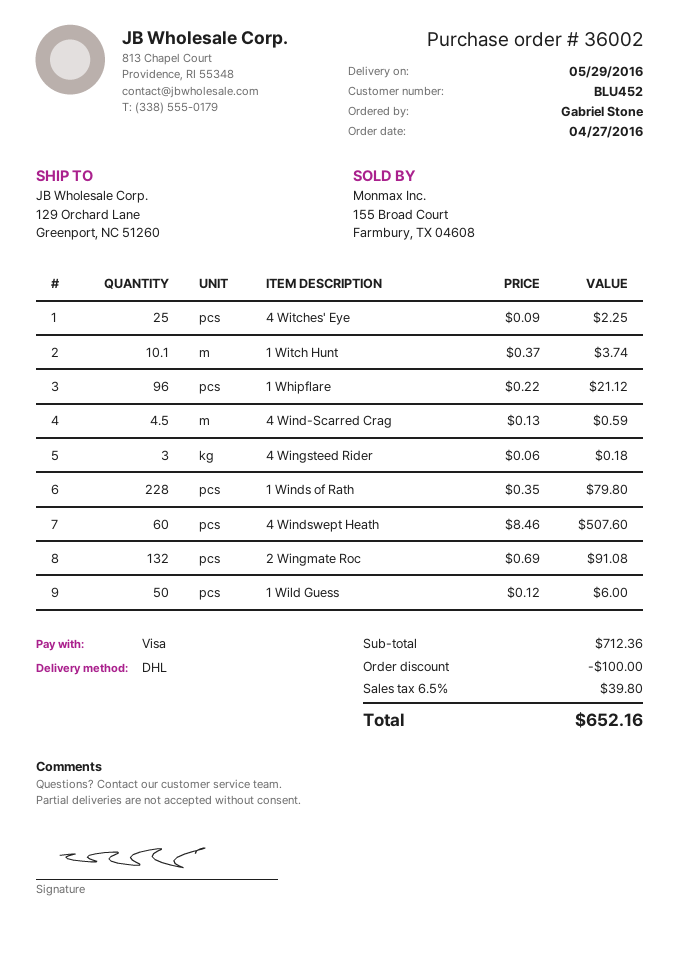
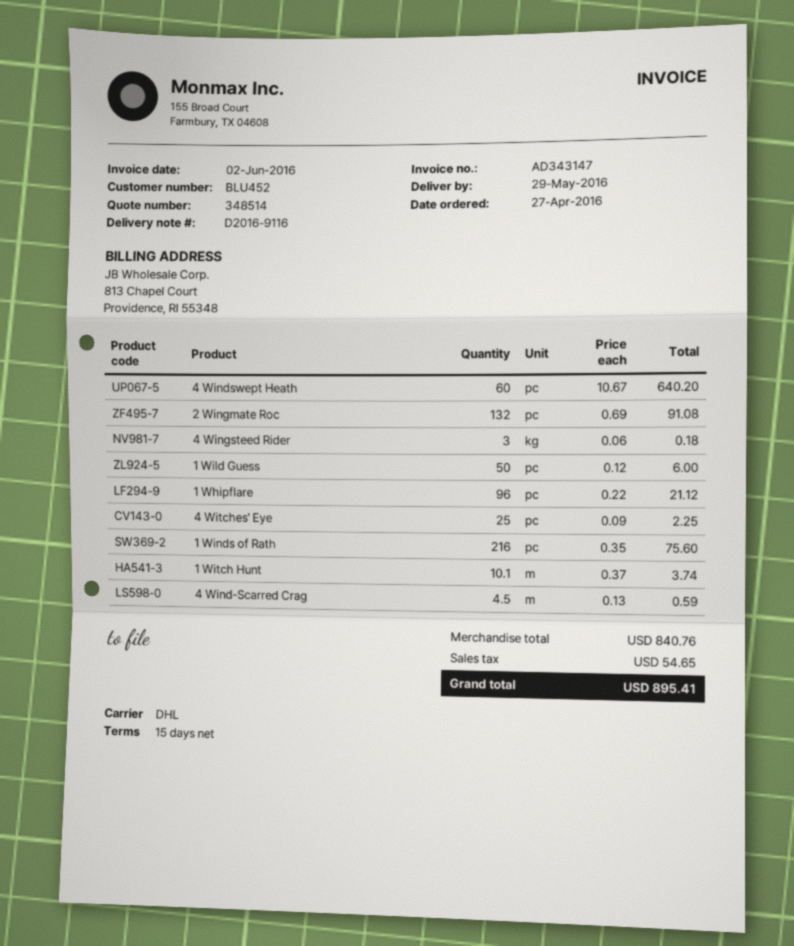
1 Winds of Rath: 228 x 0.35 = 79.80 -> 216 x 0.35 = 75.60
4 Windswept Heath: 60 x 8.46 = 507.60 -> 60 x 10.67 = 640.20
subtotal: 712.36 -> 840.76
discount: 100.00 -> none
tax: 39.80 -> 54.65
total: 652.16 -> 895.41

